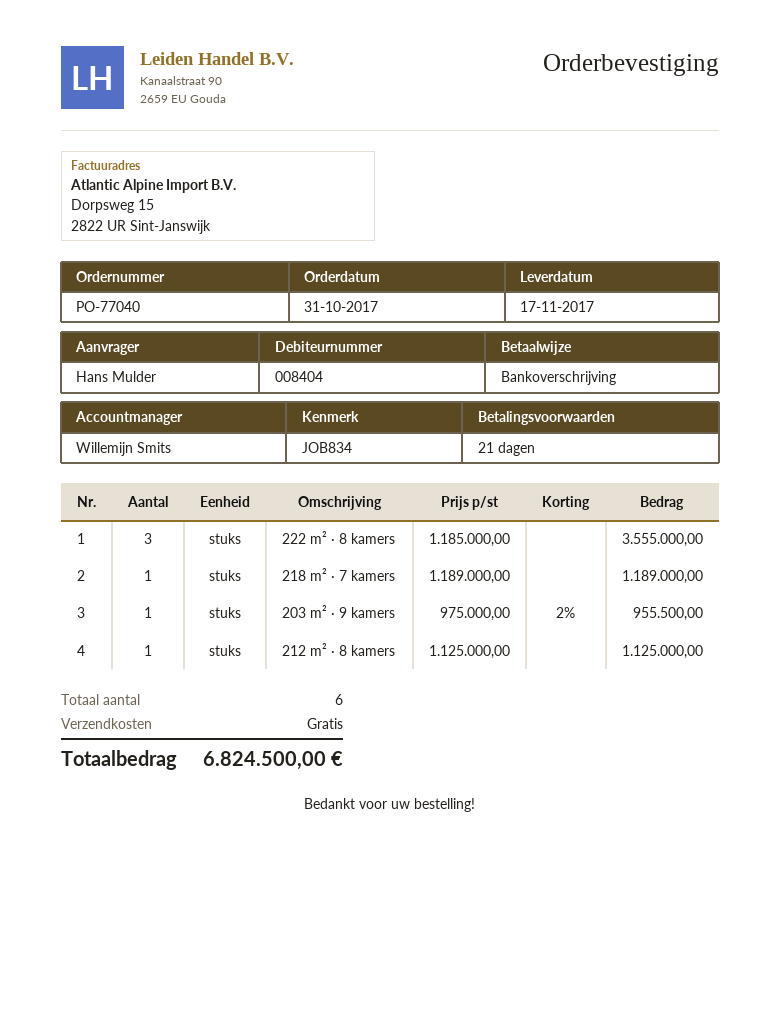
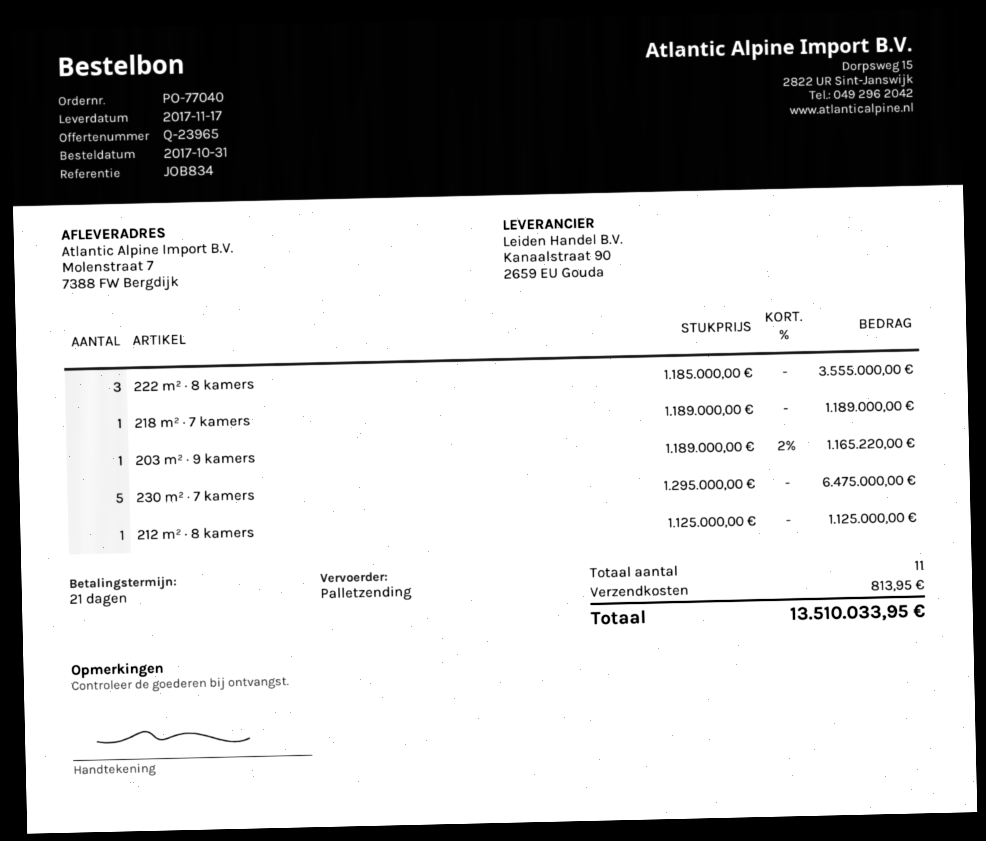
203 m² · 9 kamers: 1 x 975000.00 - 2% = 955500.00 -> 1 x 1189000.00 - 2% = 1165220.00
230 m² · 7 kamers: none -> 5 x 1295000.00 = 6475000.00
total quantity: 6 -> 11
shipping: 0.00 -> 813.95
total: 6824500.00 -> 13510033.95

